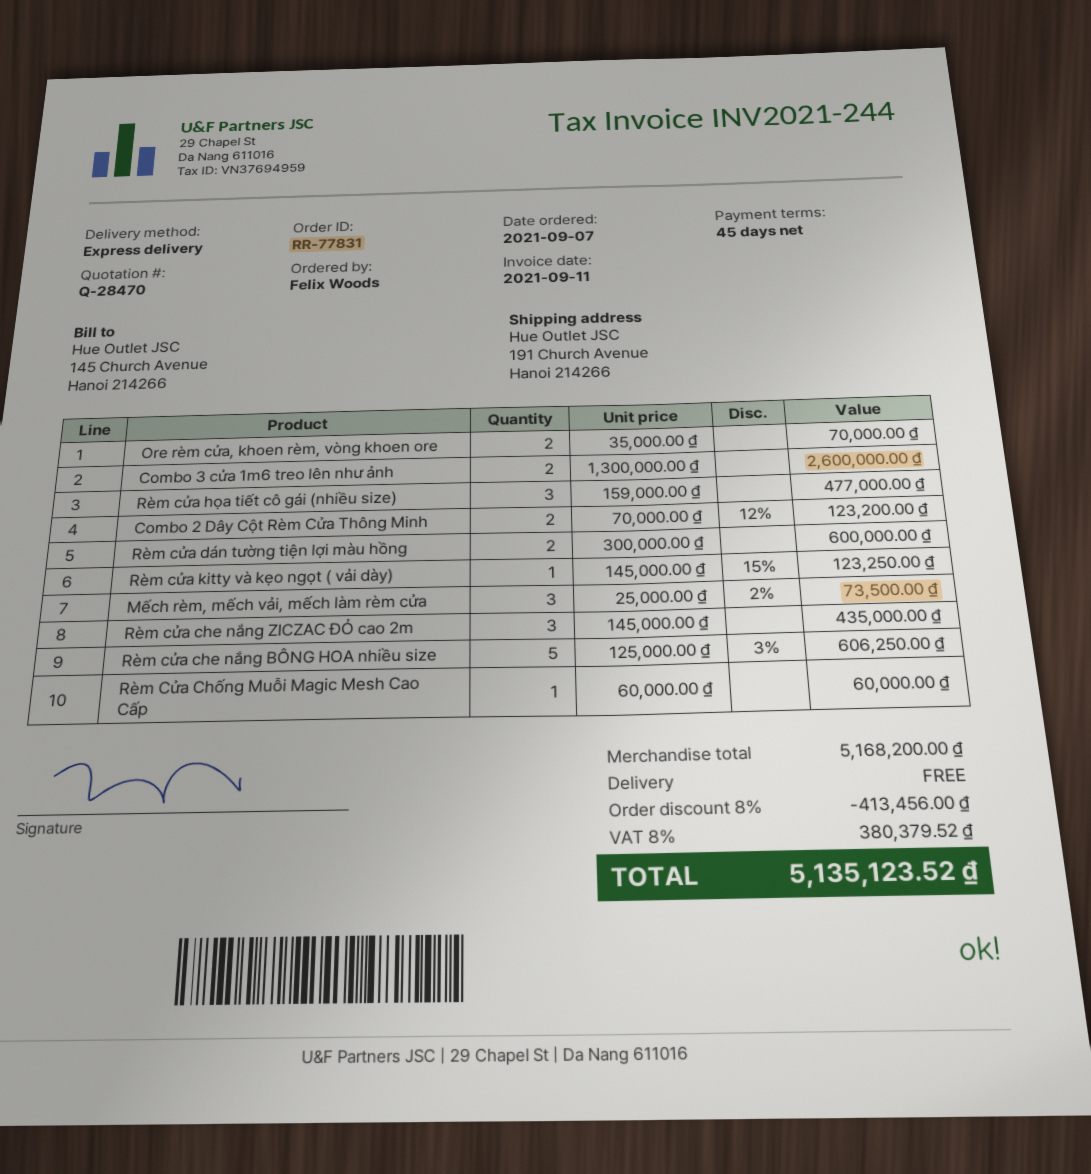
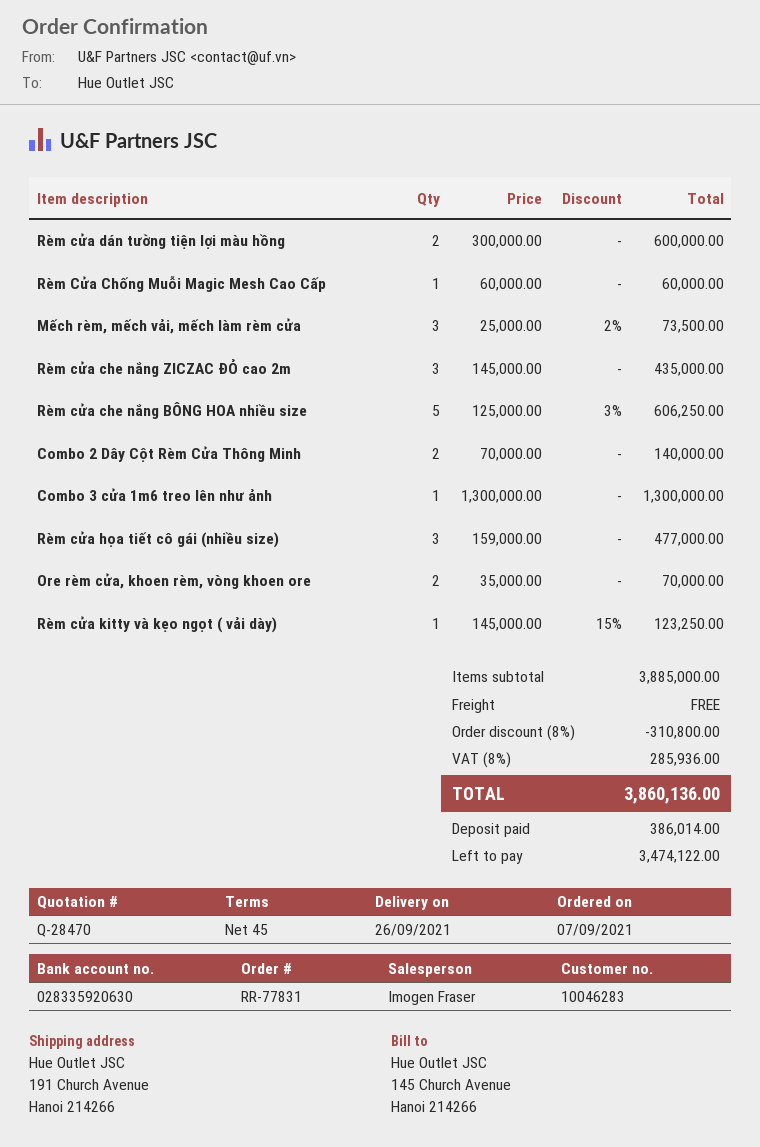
Combo 3 cửa 1m6 treo lên như ảnh: 2 x 1300000.00 = 2600000.00 -> 1 x 1300000.00 = 1300000.00
Combo 2 Dây Cột Rèm Cửa Thông Minh: 2 x 70000.00 - 12% = 123200.00 -> 2 x 70000.00 = 140000.00
subtotal: 5168200.00 -> 3885000.00
discount: 8% = 413456.00 -> 8% = 310800.00
tax: 8% = 380379.52 -> 8% = 285936.00
total: 5135123.52 -> 3860136.00

